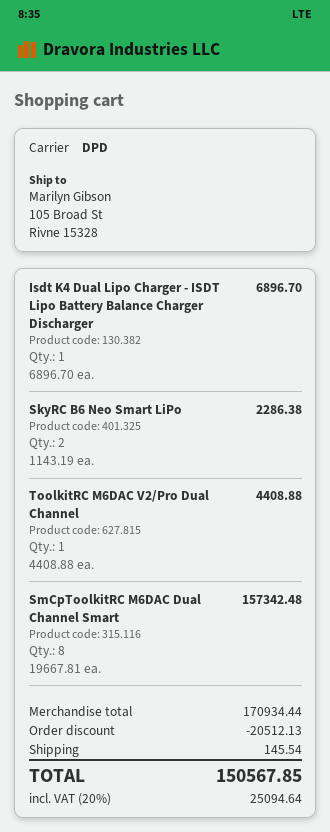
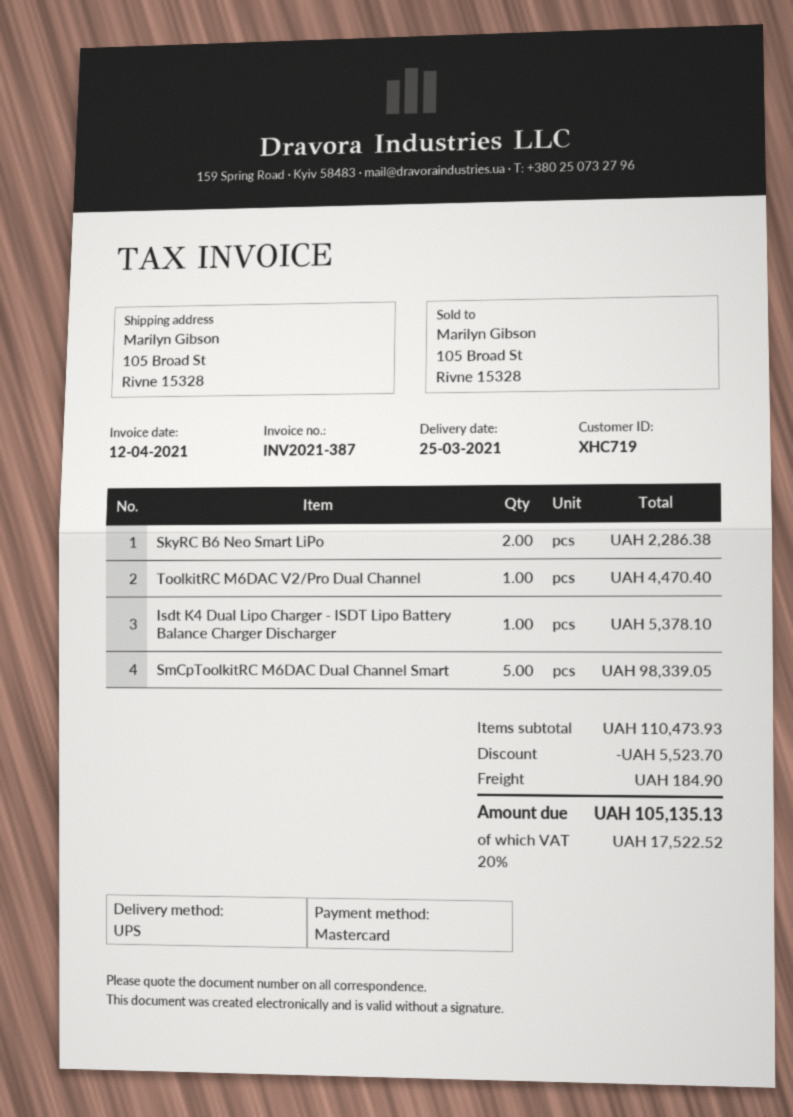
shipping method: DPD -> UPS
Isdt K4 Dual Lipo Charger - ISDT Lipo Battery Balance Charger Discharger: 1 for 6896.70 -> 1 for 5378.10
ToolkitRC M6DAC V2/Pro Dual Channel: 1 for 4408.88 -> 1 for 4470.40
SmCpToolkitRC M6DAC Dual Channel Smart: 8 for 157342.48 -> 5 for 98339.05
subtotal: 170934.44 -> 110473.93
discount: 20512.13 -> 5523.70
shipping: 145.54 -> 184.90
tax: 20% = 25094.64 -> 20% = 17522.52
total: 150567.85 -> 105135.13

